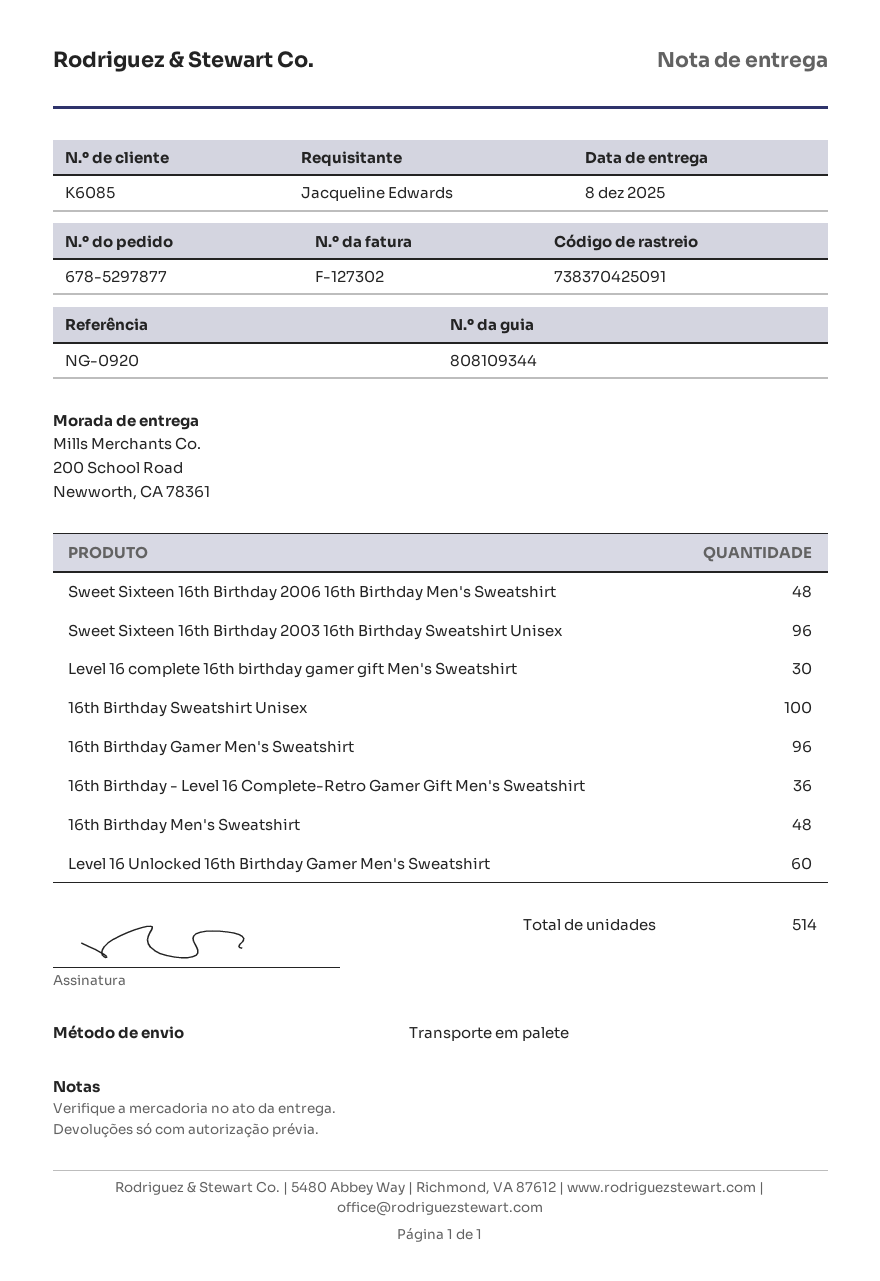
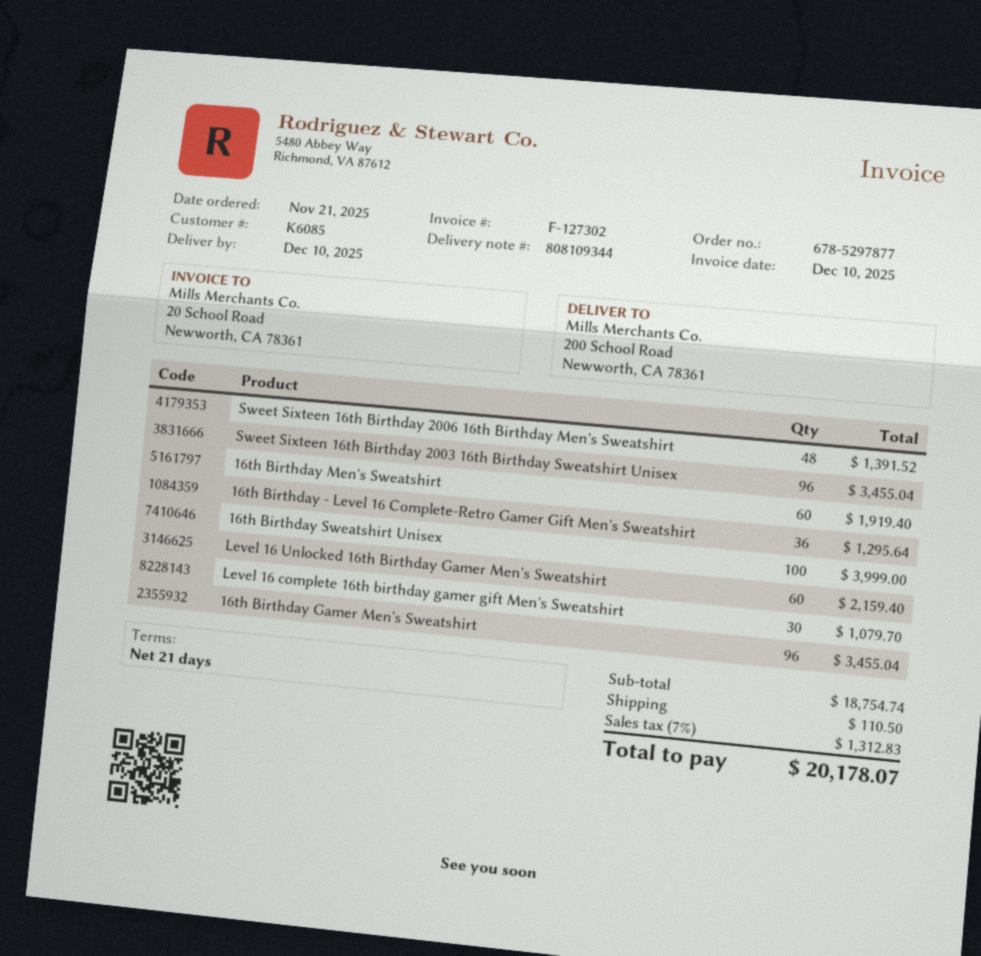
delivery date: 2025-12-08 -> 2025-12-10
16th Birthday Men's Sweatshirt: 48 -> 60

